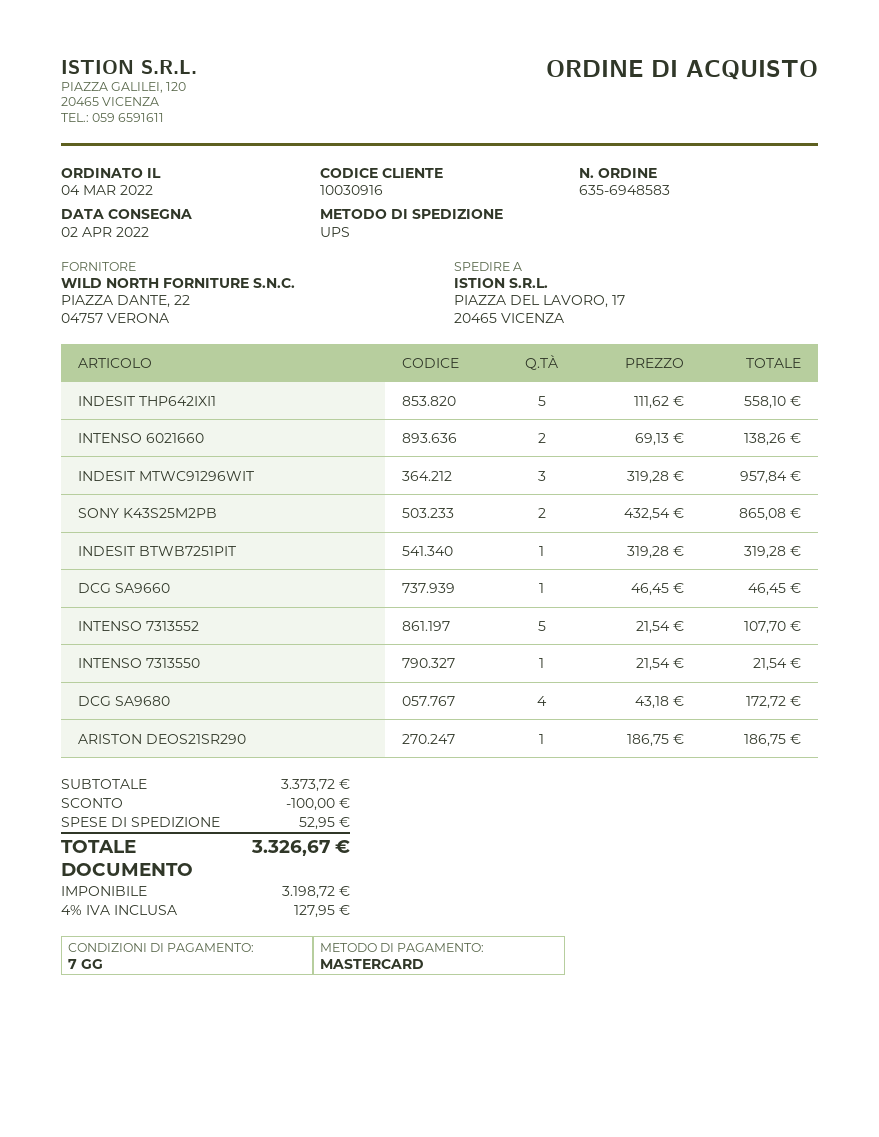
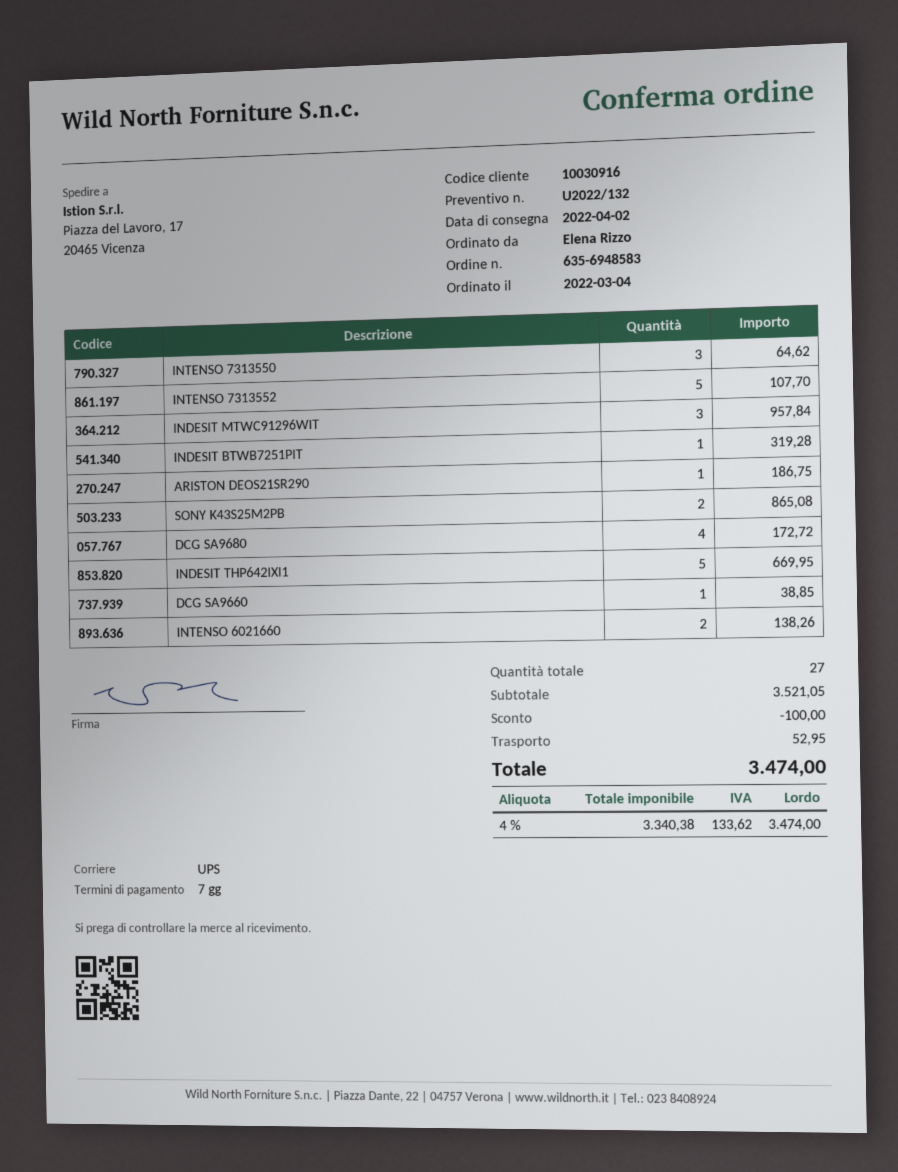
INDESIT THP642IXI1: 5 for 558.10 -> 5 for 669.95
DCG SA9660: 1 for 46.45 -> 1 for 38.85
INTENSO 7313550: 1 for 21.54 -> 3 for 64.62
subtotal: 3373.72 -> 3521.05
net: 3198.72 -> 3340.38
tax: 4% = 127.95 -> 4% = 133.62
total: 3326.67 -> 3474.00

